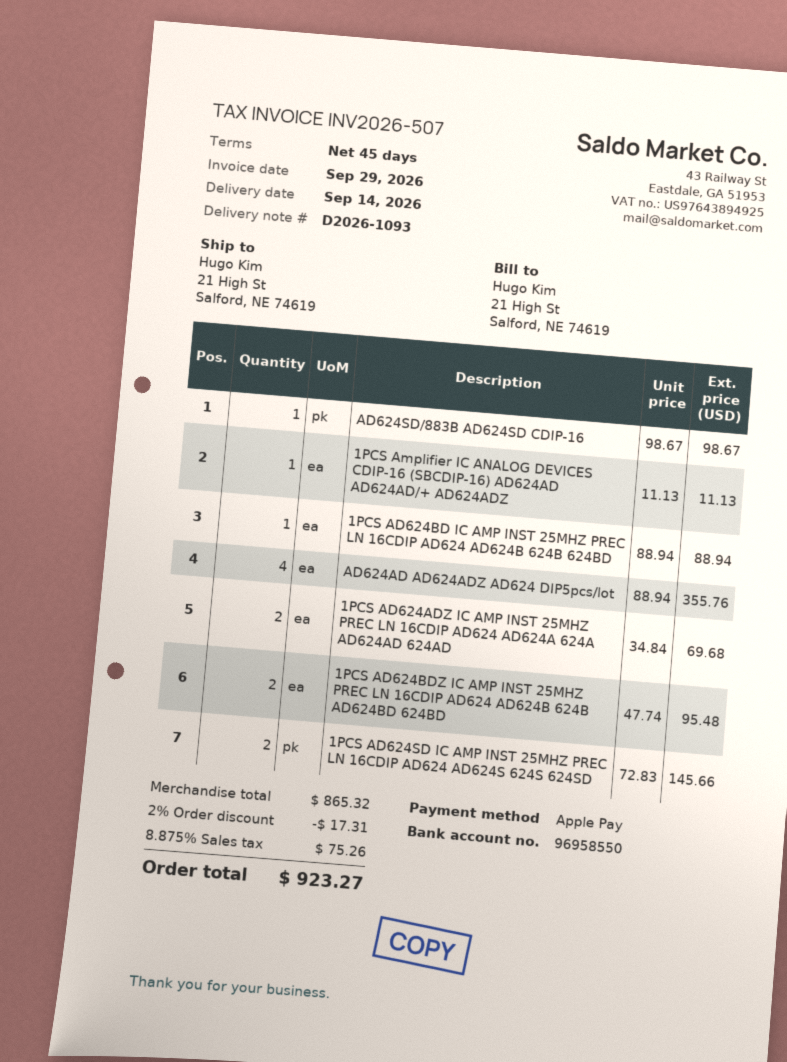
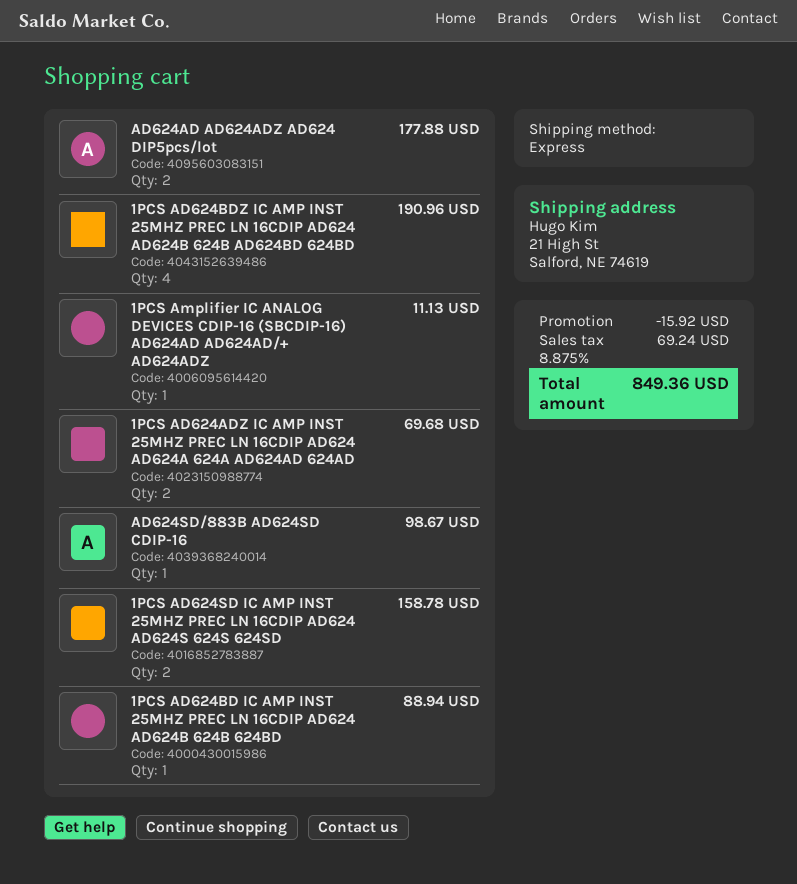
AD624AD AD624ADZ AD624 DIP5pcs/lot: 4 for 355.76 -> 2 for 177.88
1PCS AD624BDZ IC AMP INST 25MHZ PREC LN 16CDIP AD624 AD624B 624B AD624BD 624BD: 2 for 95.48 -> 4 for 190.96
1PCS AD624SD IC AMP INST 25MHZ PREC LN 16CDIP AD624 AD624S 624S 624SD: 2 for 145.66 -> 2 for 158.78
discount: 17.31 -> 15.92
tax: 8.875% = 75.26 -> 8.875% = 69.24
total: 923.27 -> 849.36

